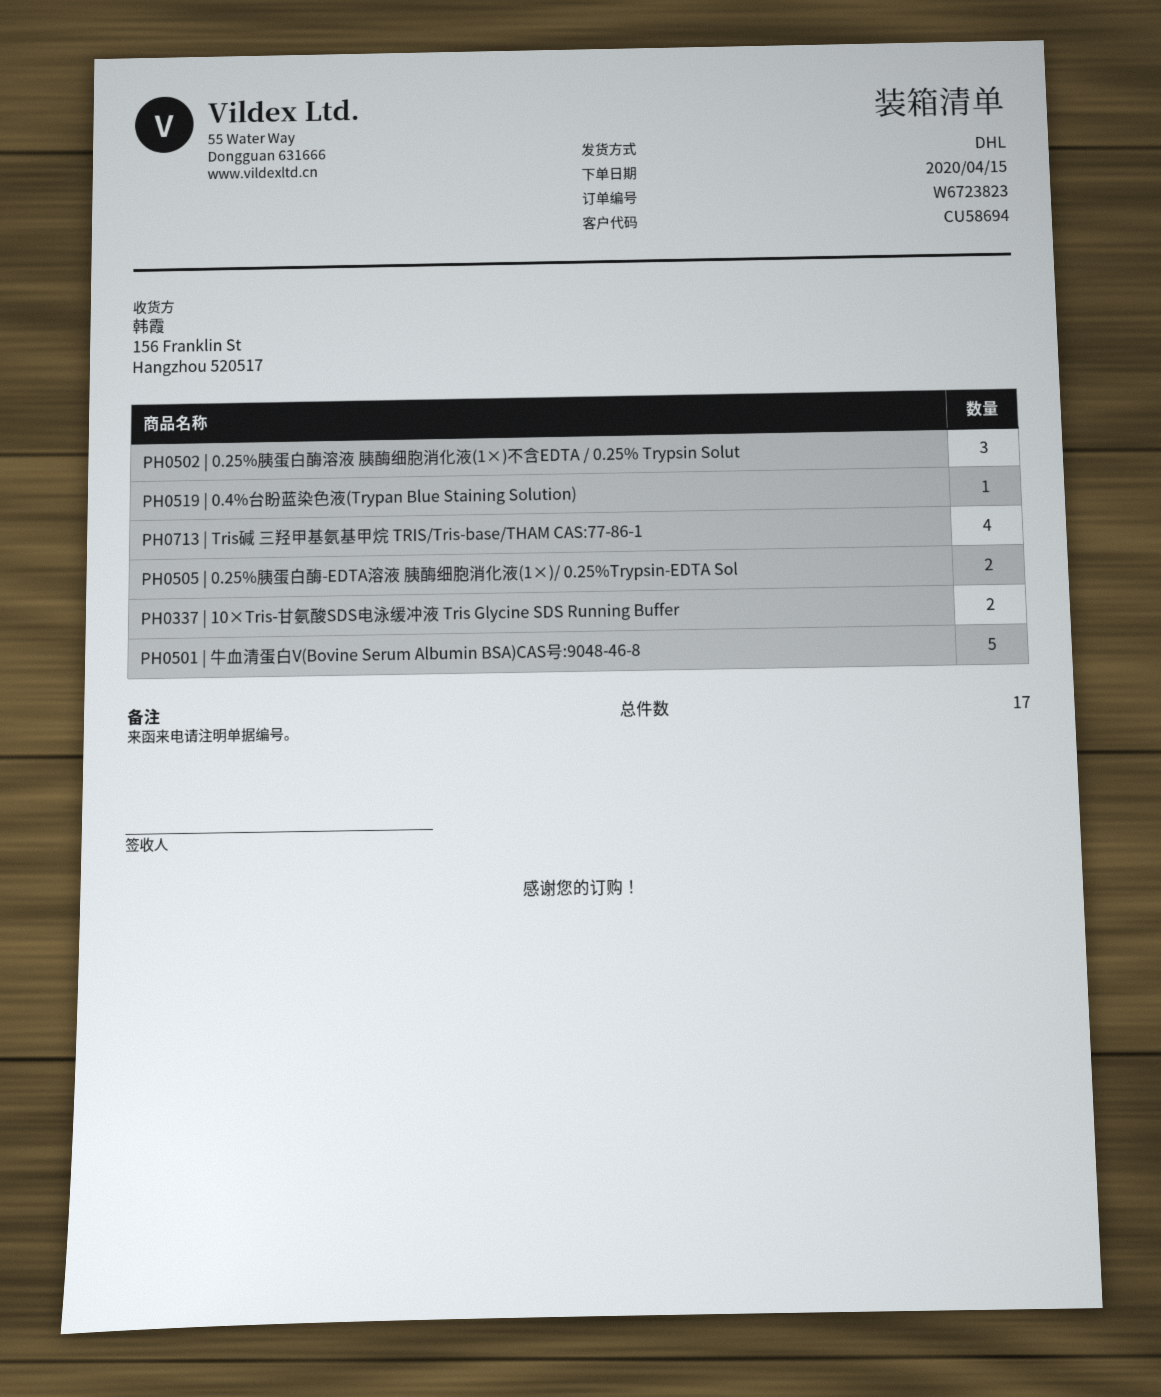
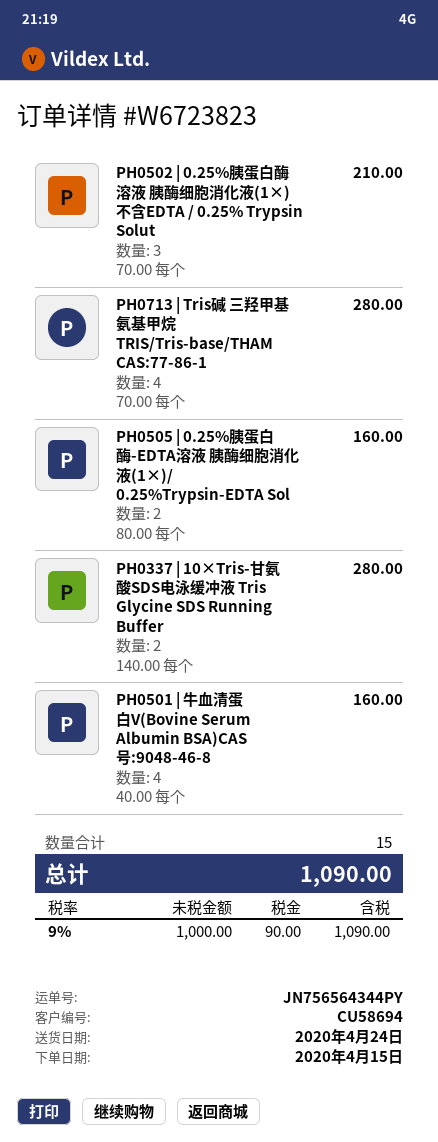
PH0519 | 0.4%台盼蓝染色液(Trypan Blue Staining Solution): 1 -> none
PH0501 | 牛血清蛋白V(Bovine Serum Albumin BSA)CAS号:9048-46-8: 5 -> 4
total quantity: 17 -> 15

